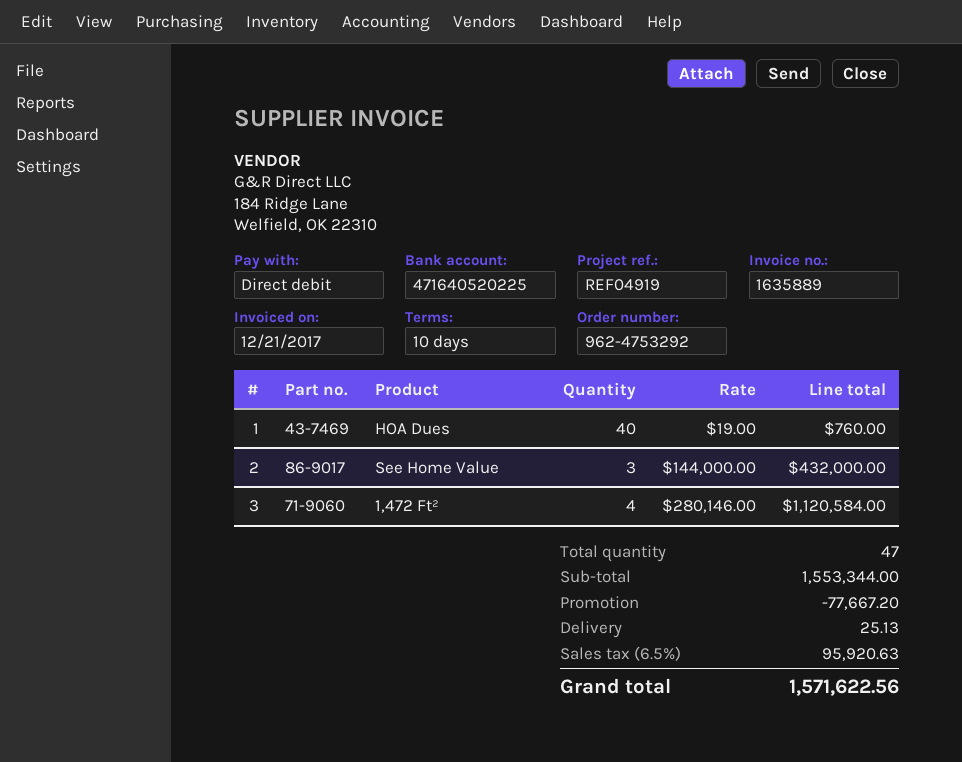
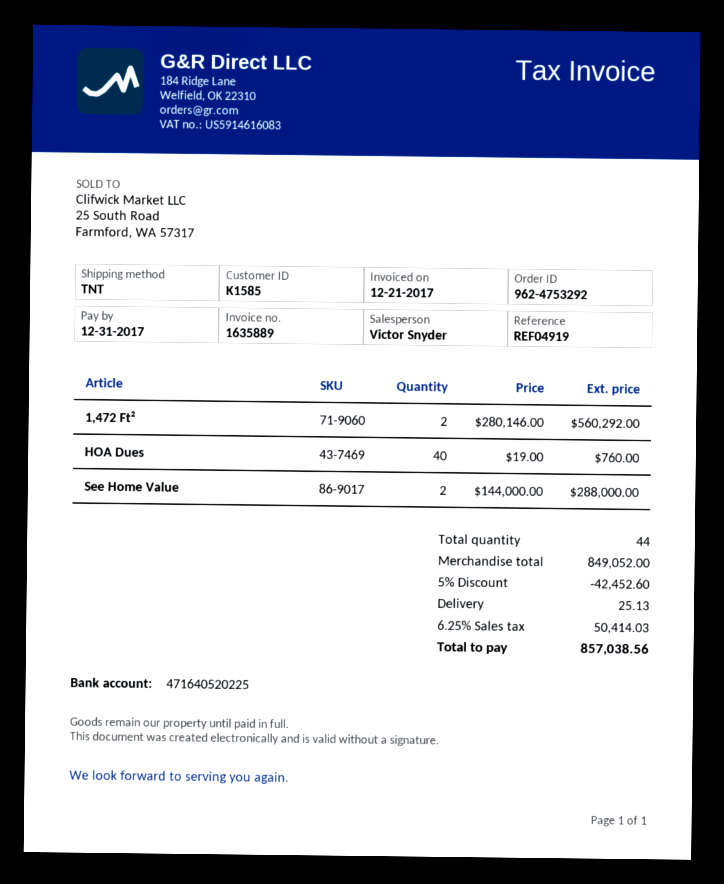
See Home Value: 3 x 144000.00 = 432000.00 -> 2 x 144000.00 = 288000.00
1,472 Ft²: 4 x 280146.00 = 1120584.00 -> 2 x 280146.00 = 560292.00
total quantity: 47 -> 44
subtotal: 1553344.00 -> 849052.00
discount: 77667.20 -> 42452.60
tax: 6.5% = 95920.63 -> 6.25% = 50414.03
total: 1571622.56 -> 857038.56

